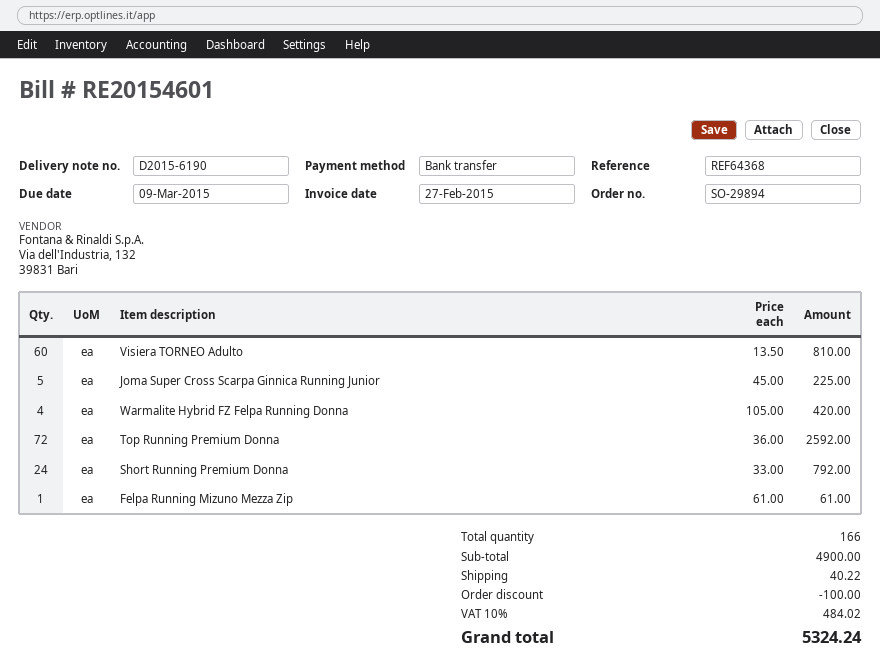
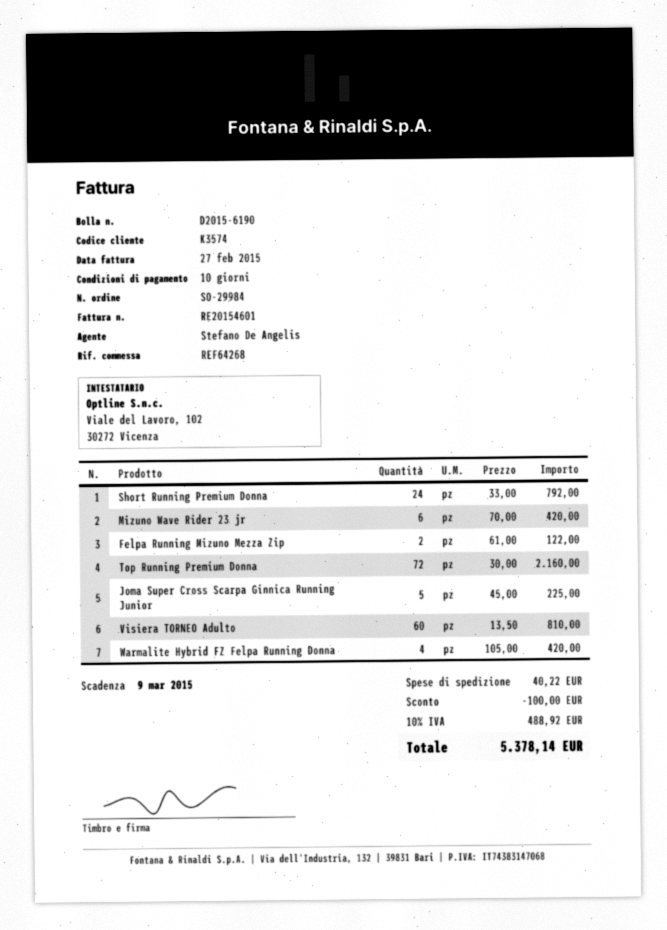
order number: SO-29894 -> SO-29984
reference: REF64368 -> REF64268
Top Running Premium Donna: 72 x 36.00 = 2592.00 -> 72 x 30.00 = 2160.00
Felpa Running Mizuno Mezza Zip: 1 x 61.00 = 61.00 -> 2 x 61.00 = 122.00
Mizuno Wave Rider 23 jr: none -> 6 x 70.00 = 420.00
tax: 10% = 484.02 -> 10% = 488.92
total: 5324.24 -> 5378.14

